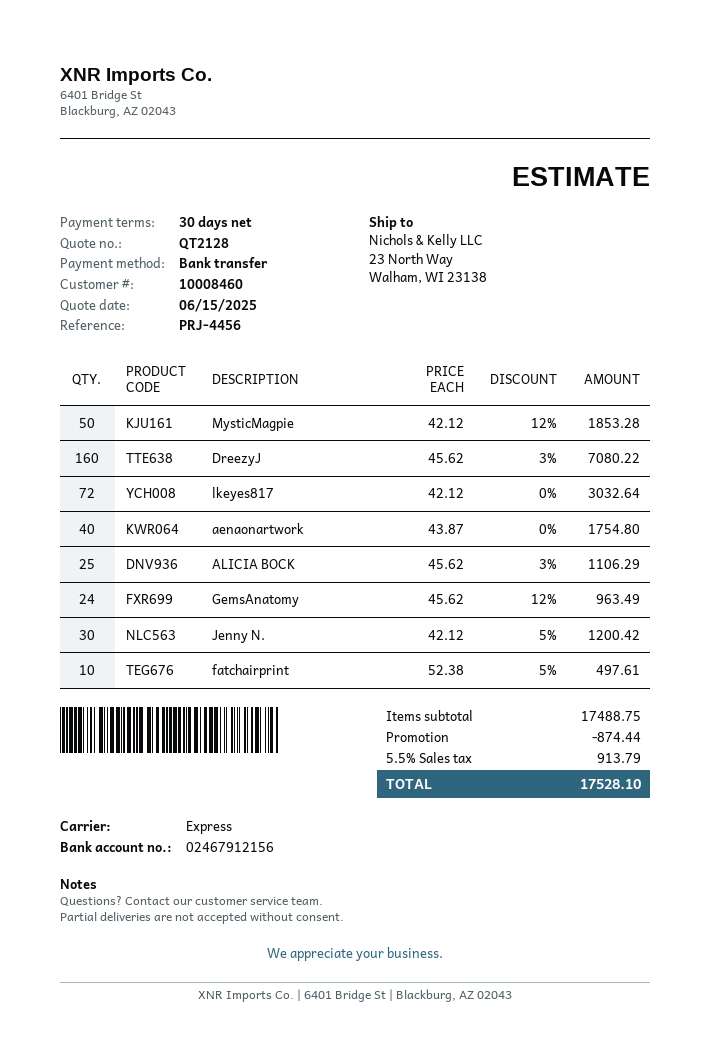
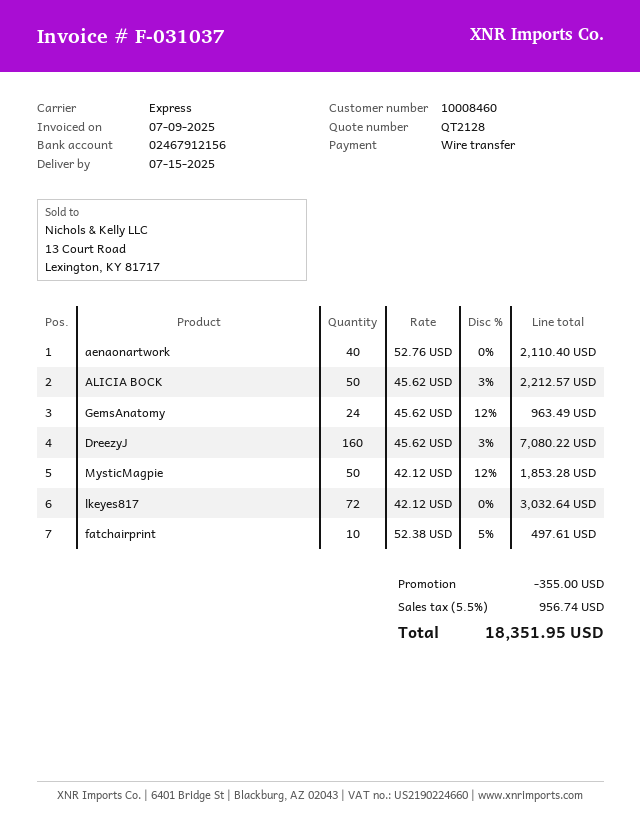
aenaonartwork: 40 x 43.87 = 1754.80 -> 40 x 52.76 = 2110.40
ALICIA BOCK: 25 x 45.62 - 3% = 1106.29 -> 50 x 45.62 - 3% = 2212.57
Jenny N.: 30 x 42.12 - 5% = 1200.42 -> none
discount: 874.44 -> 355.00
tax: 5.5% = 913.79 -> 5.5% = 956.74
total: 17528.10 -> 18351.95

